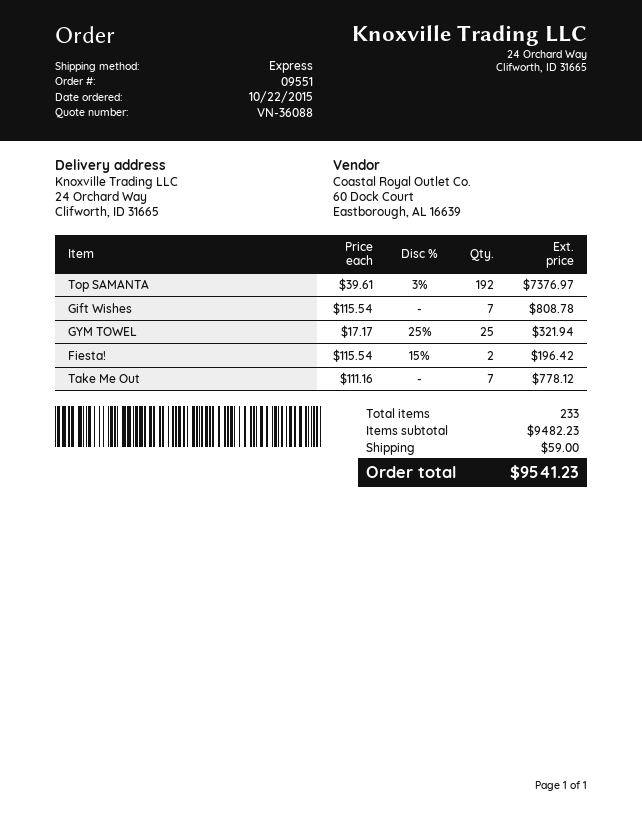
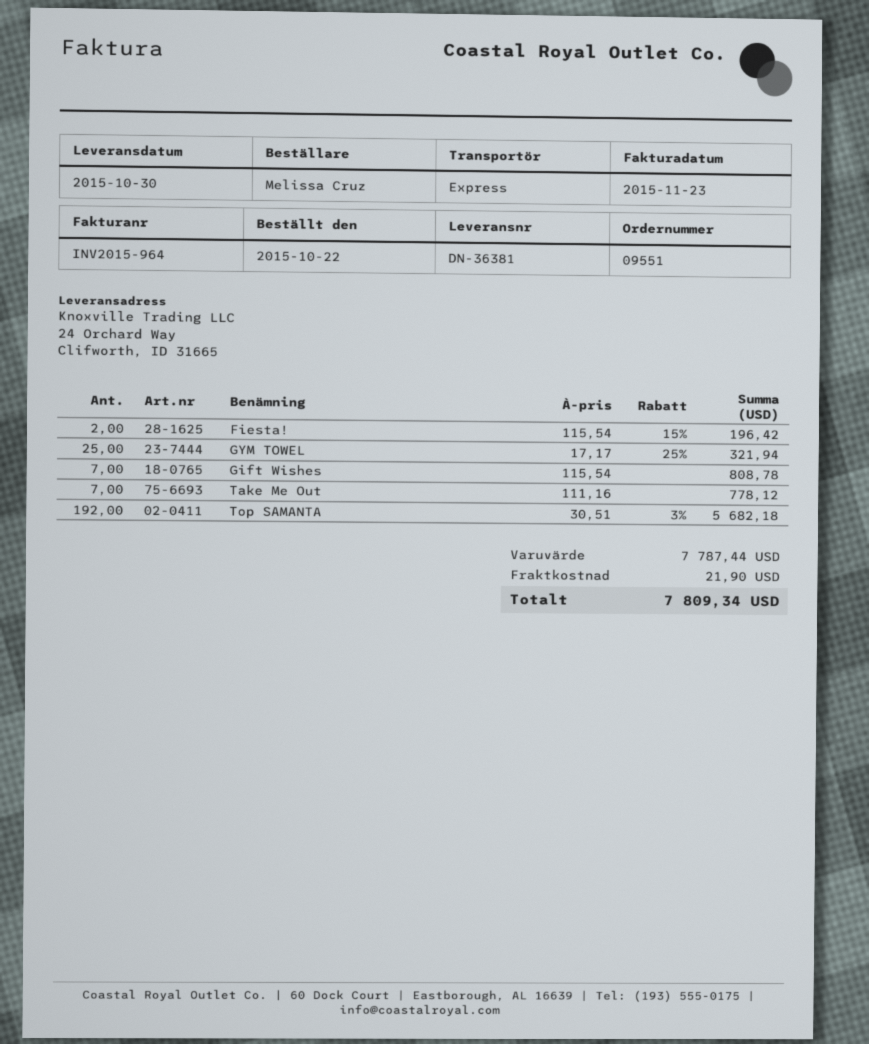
Top SAMANTA: 192 x 39.61 - 3% = 7376.97 -> 192 x 30.51 - 3% = 5682.18
subtotal: 9482.23 -> 7787.44
shipping: 59.00 -> 21.90
total: 9541.23 -> 7809.34

